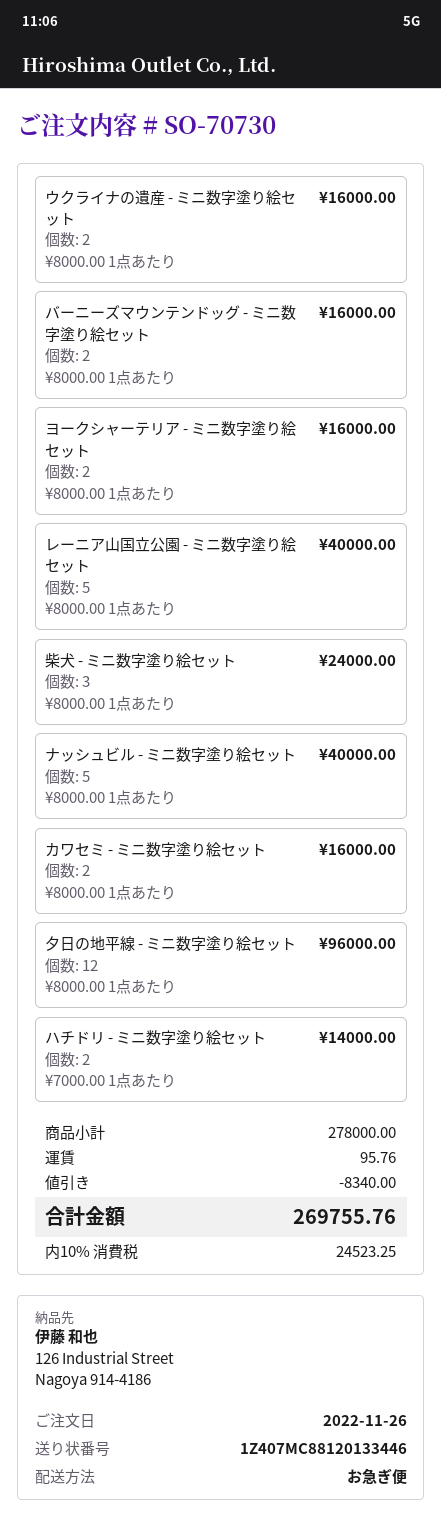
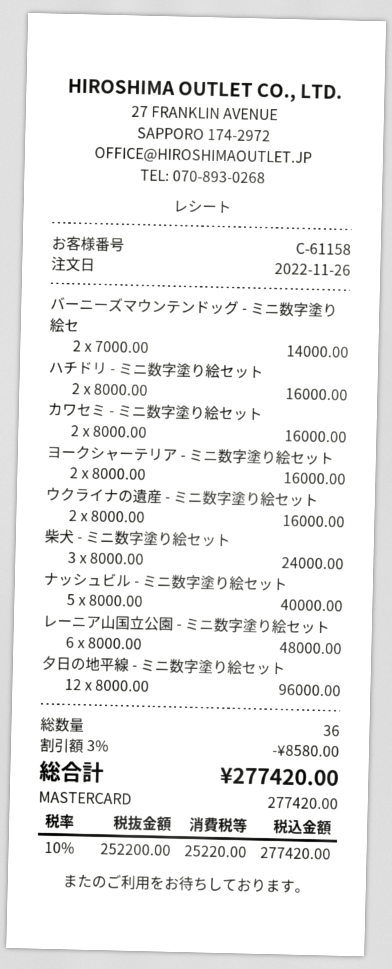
バーニーズマウンテンドッグ - ミニ数字塗り絵セット: 2 x 8000.00 = 16000.00 -> 2 x 7000.00 = 14000.00
レーニア山国立公園 - ミニ数字塗り絵セット: 5 x 8000.00 = 40000.00 -> 6 x 8000.00 = 48000.00
ハチドリ - ミニ数字塗り絵セット: 2 x 7000.00 = 14000.00 -> 2 x 8000.00 = 16000.00
discount: 8340.00 -> 8580.00
shipping: 95.76 -> none
tax: 10% = 24523.25 -> 10% = 25220.00
total: 269755.76 -> 277420.00

